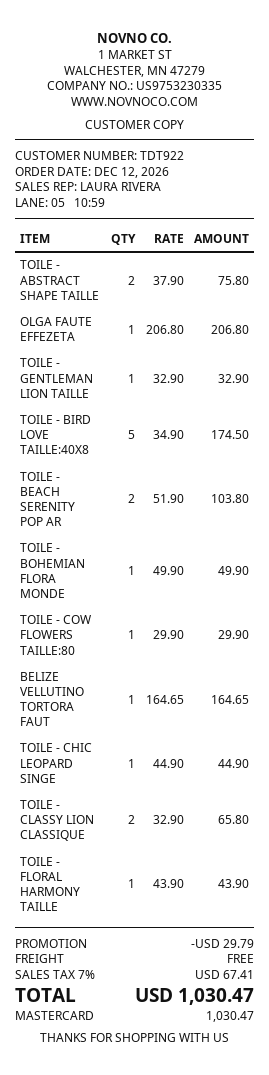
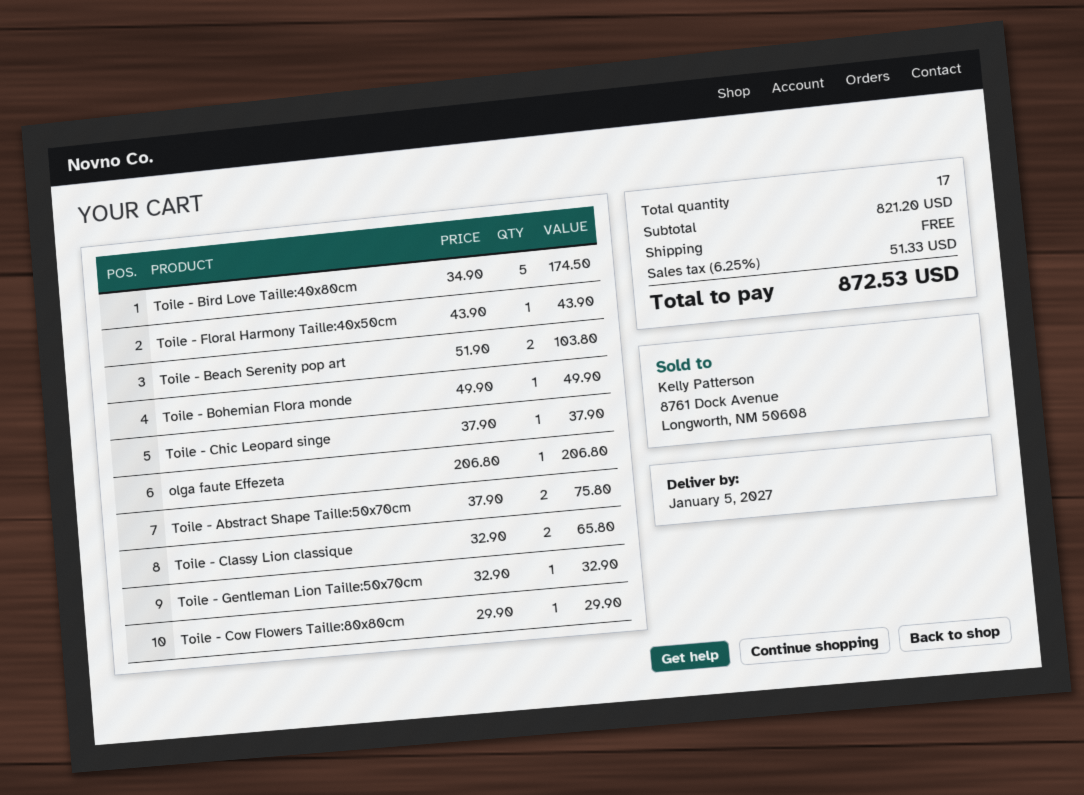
BELIZE VELLUTINO TORTORA FAUT: 1 x 164.65 = 164.65 -> none
TOILE - CHIC LEOPARD SINGE: 1 x 44.90 = 44.90 -> 1 x 37.90 = 37.90
discount: 29.79 -> none
tax: 7% = 67.41 -> 6.25% = 51.33
total: 1030.47 -> 872.53

